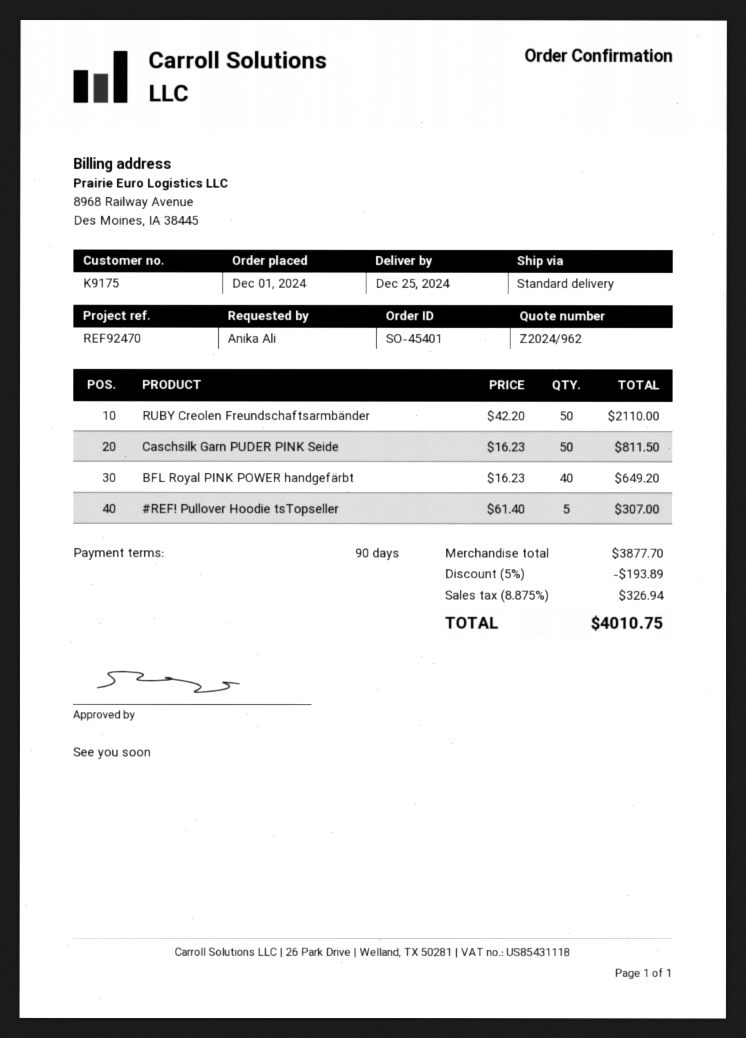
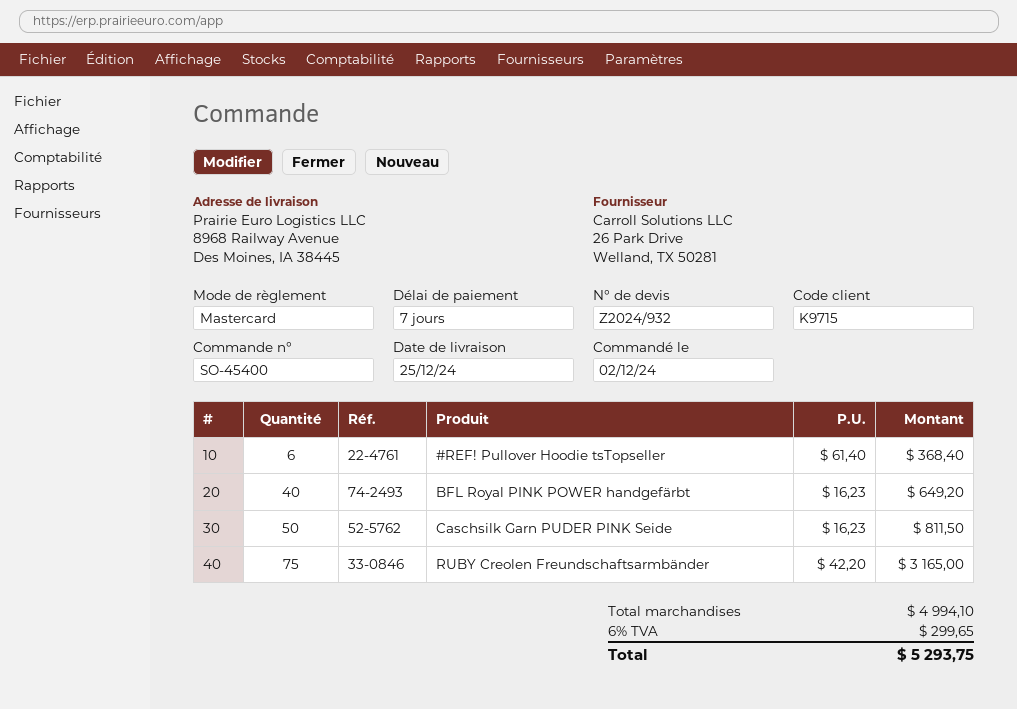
quote number: Z2024/962 -> Z2024/932
order number: SO-45401 -> SO-45400
order date: 2024-12-01 -> 2024-12-02
payment terms: 90 days -> 7 days
customer number: K9175 -> K9715
RUBY Creolen Freundschaftsarmbänder: 50 x 42.20 = 2110.00 -> 75 x 42.20 = 3165.00
#REF! Pullover Hoodie tsTopseller: 5 x 61.40 = 307.00 -> 6 x 61.40 = 368.40
subtotal: 3877.70 -> 4994.10
discount: 5% = 193.89 -> none
tax: 8.875% = 326.94 -> 6% = 299.65
total: 4010.75 -> 5293.75

